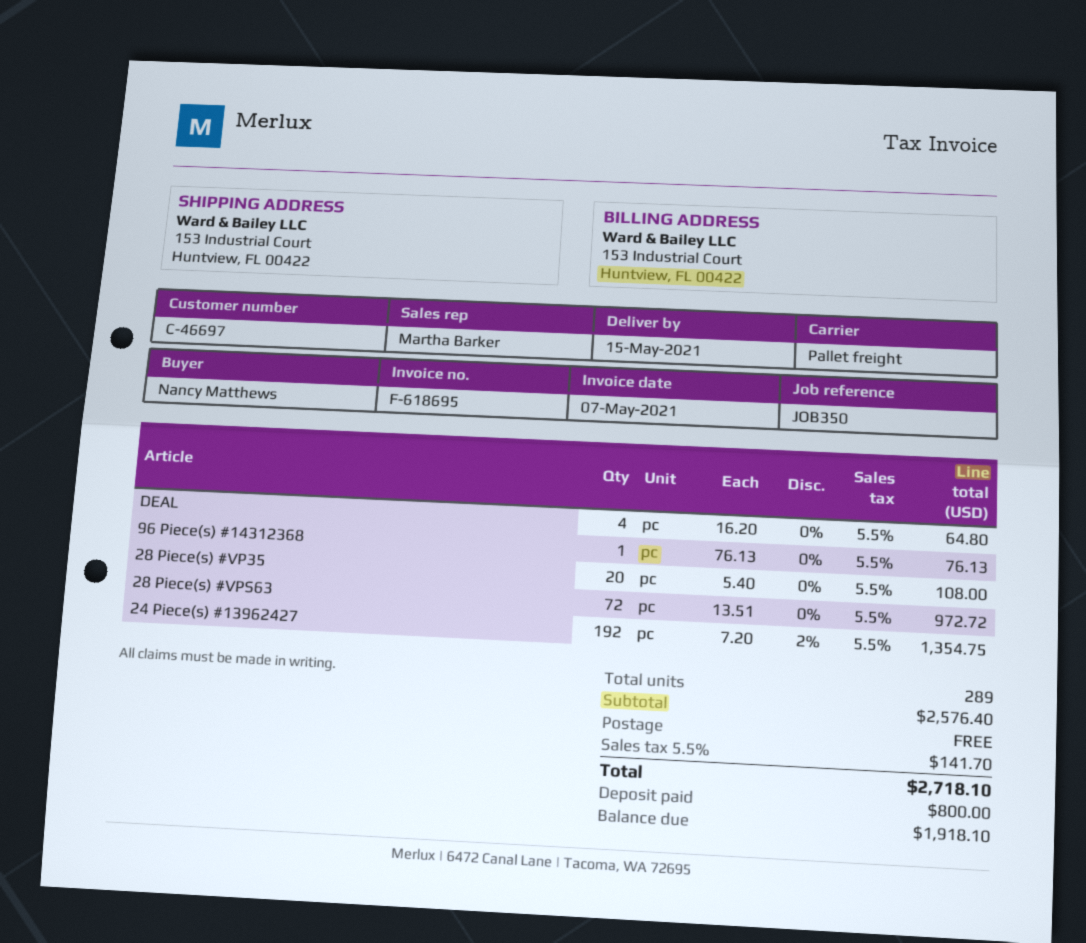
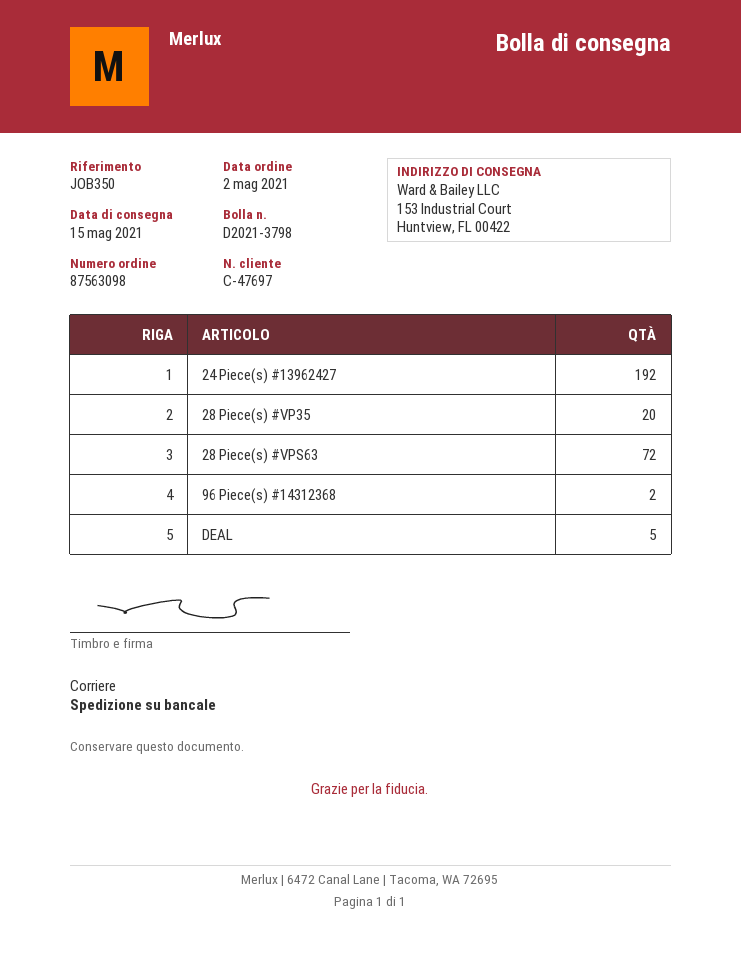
customer number: C-46697 -> C-47697
DEAL: 4 -> 5
96 Piece(s) #14312368: 1 -> 2

